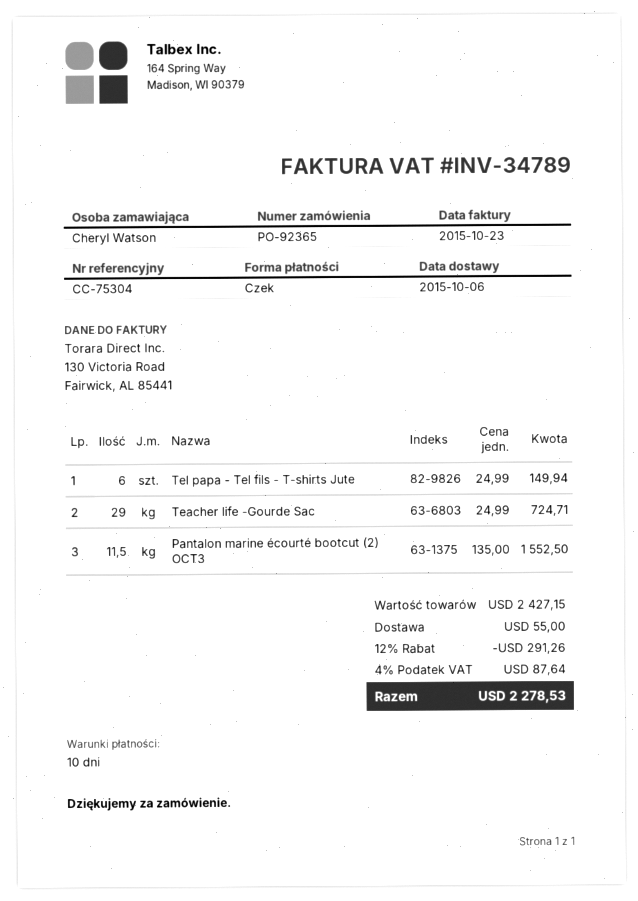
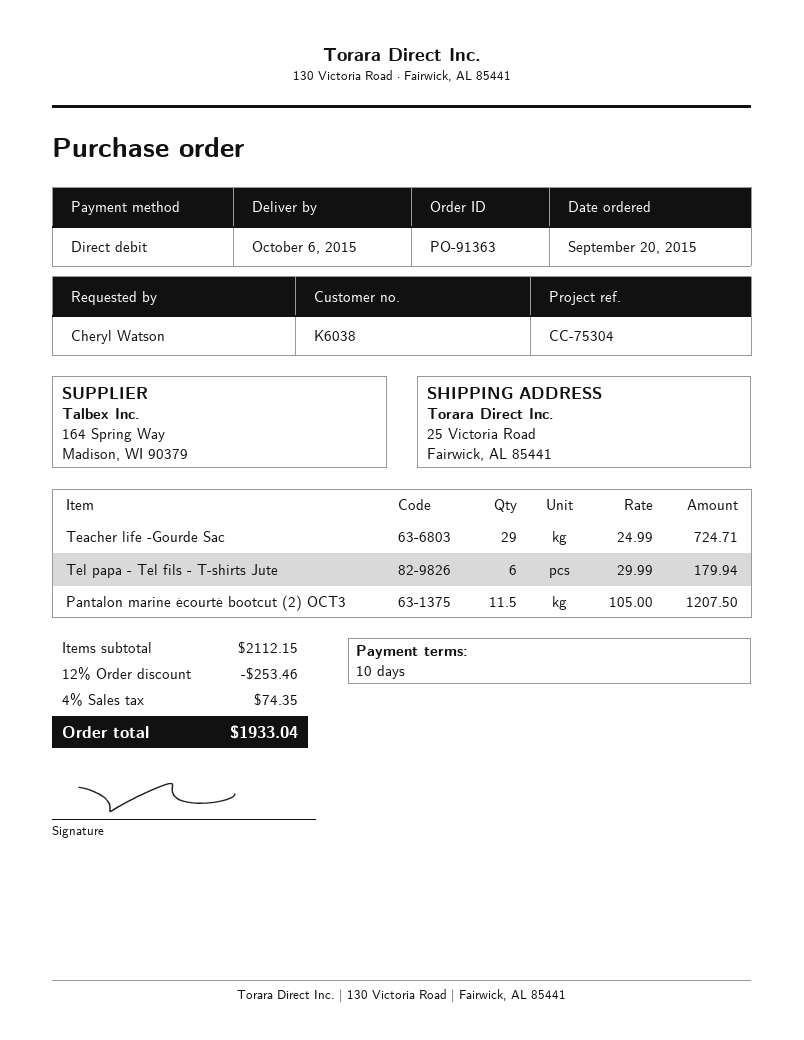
order number: PO-92365 -> PO-91363
payment method: cheque -> direct debit
Tel papa - Tel fils - T-shirts Jute: 6 x 24.99 = 149.94 -> 6 x 29.99 = 179.94
Pantalon marine écourté bootcut (2) OCT3: 11.5 x 135.00 = 1552.50 -> 11.5 x 105.00 = 1207.50
subtotal: 2427.15 -> 2112.15
discount: 12% = 291.26 -> 12% = 253.46
shipping: 55.00 -> none
tax: 4% = 87.64 -> 4% = 74.35
total: 2278.53 -> 1933.04

